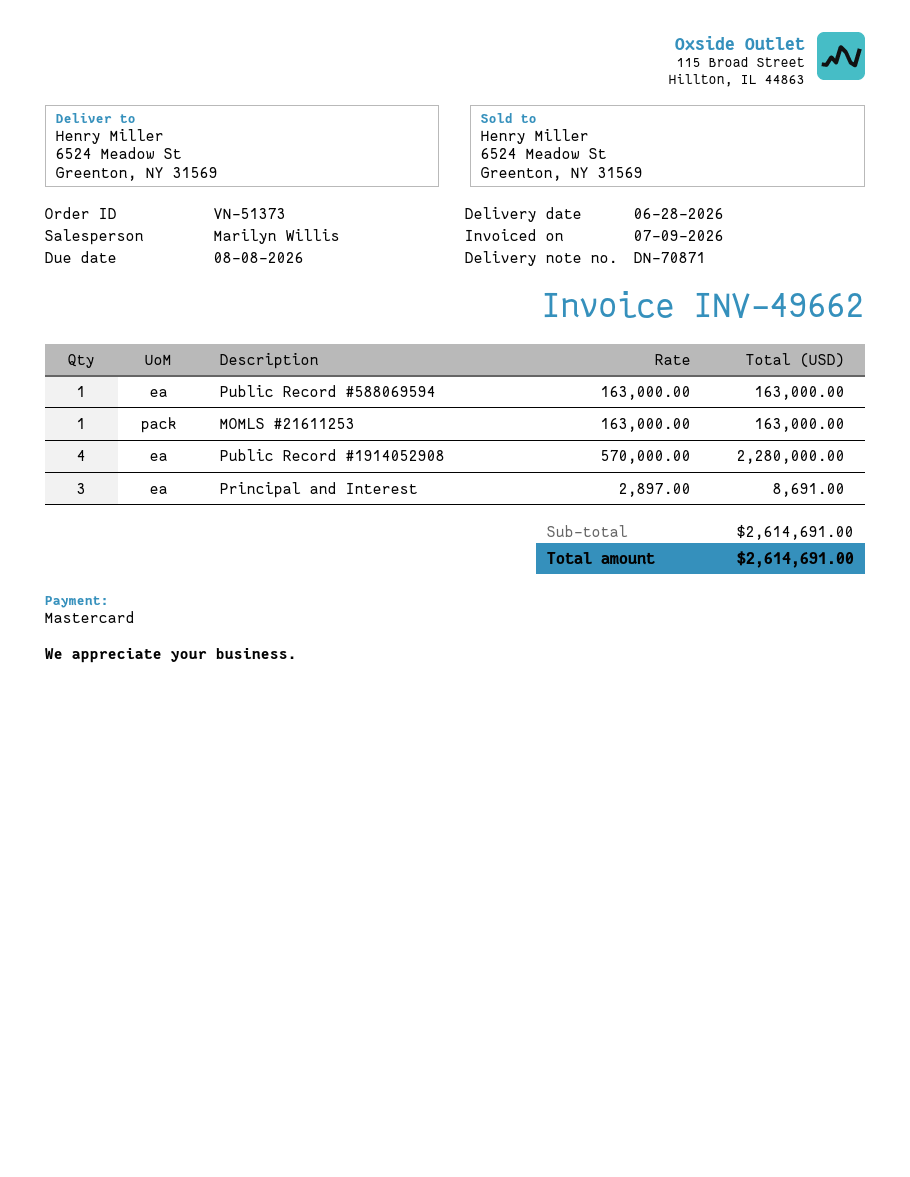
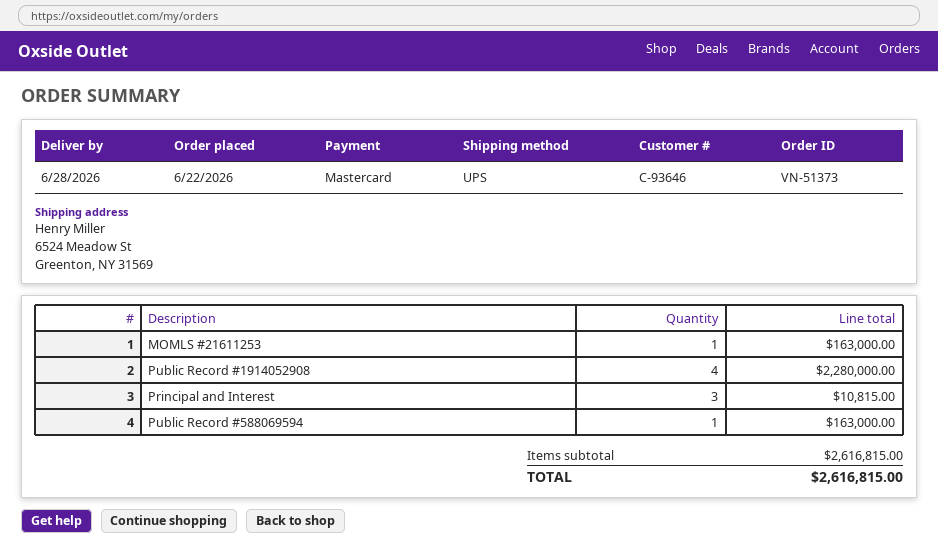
Principal and Interest: 3 for 8691.00 -> 3 for 10815.00
subtotal: 2614691.00 -> 2616815.00
total: 2614691.00 -> 2616815.00

